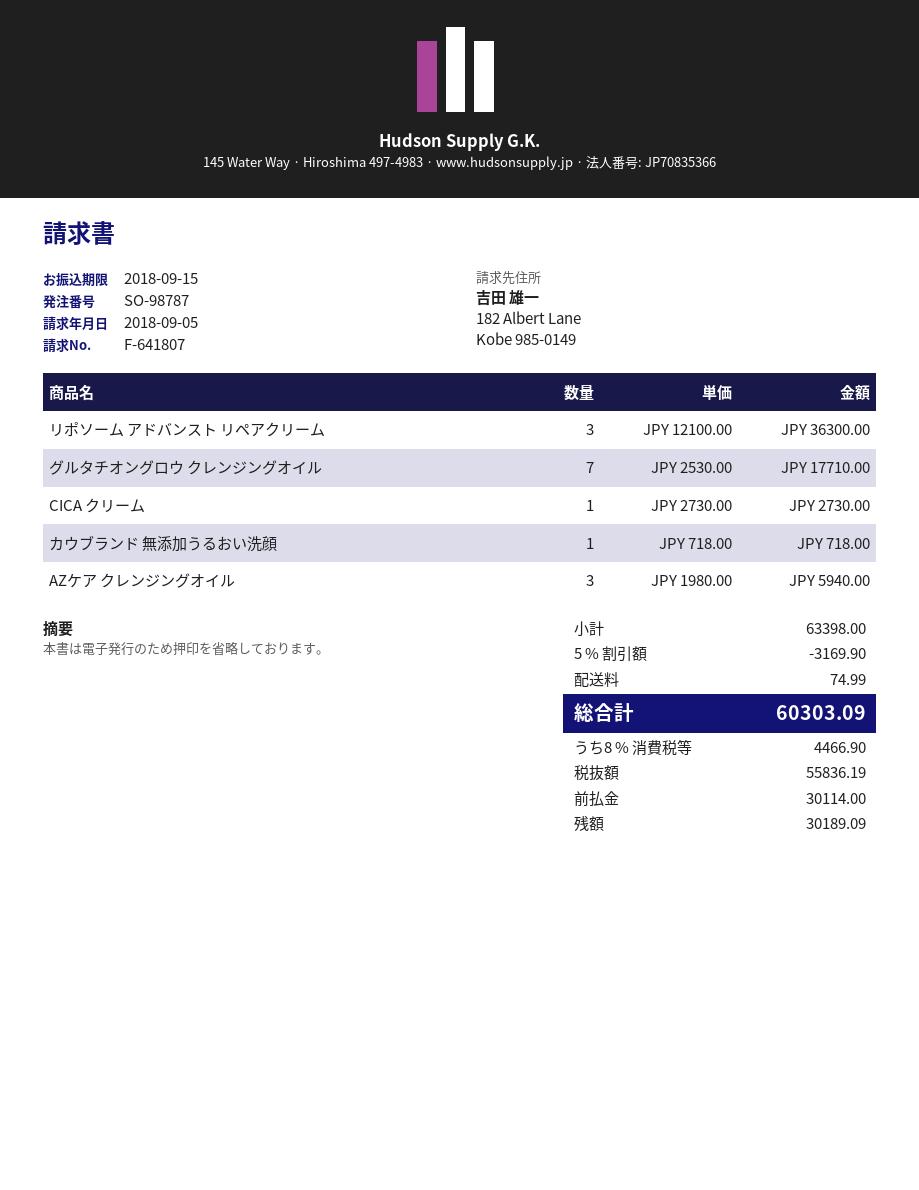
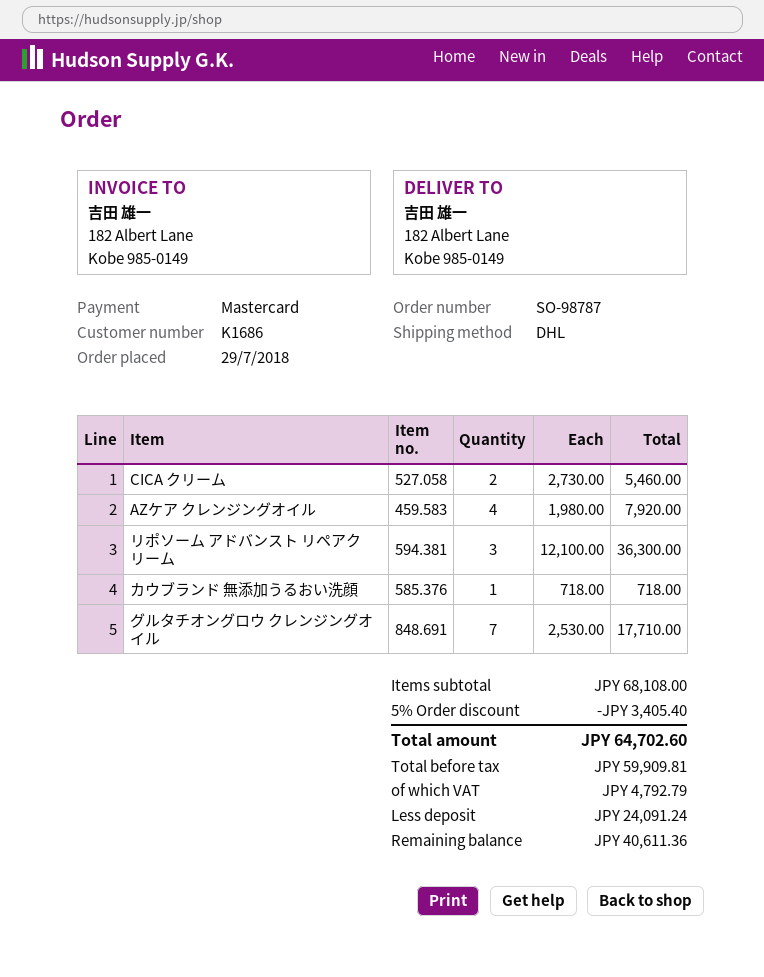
CICA クリーム: 1 x 2730.00 = 2730.00 -> 2 x 2730.00 = 5460.00
AZケア クレンジングオイル: 3 x 1980.00 = 5940.00 -> 4 x 1980.00 = 7920.00
subtotal: 63398.00 -> 68108.00
discount: 5% = 3169.90 -> 5% = 3405.40
shipping: 74.99 -> none
net: 55836.19 -> 59909.81
tax: 4466.90 -> 4792.79
total: 60303.09 -> 64702.60
deposit: 30114.00 -> 24091.24
balance: 30189.09 -> 40611.36

